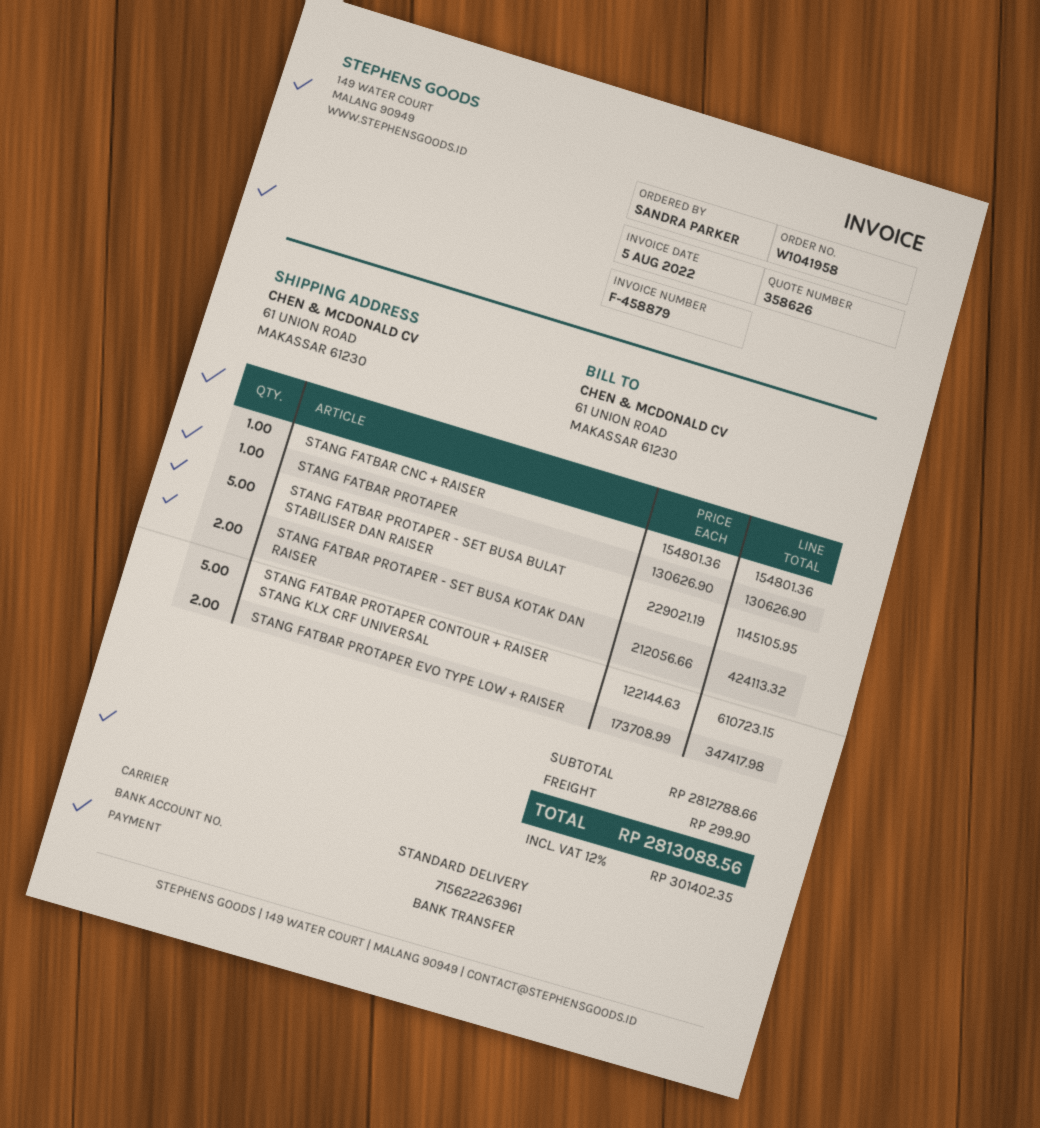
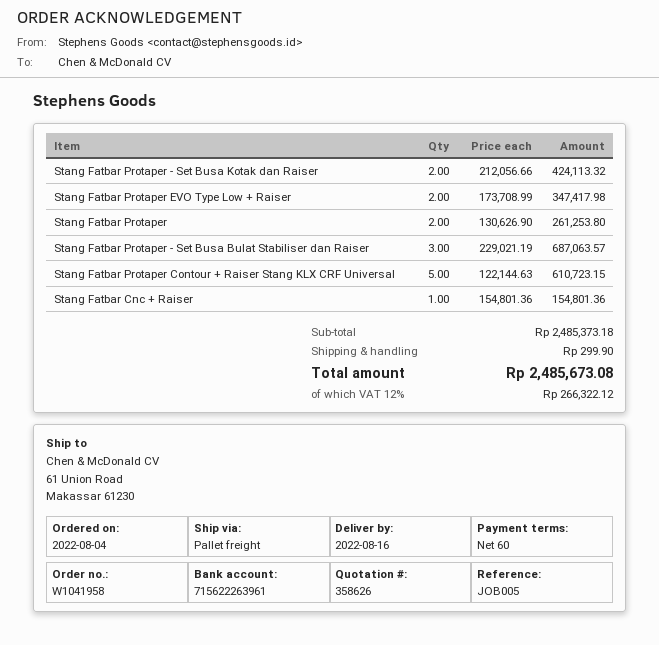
shipping method: standard -> pallet freight
STANG FATBAR PROTAPER: 1 x 130626.90 = 130626.90 -> 2 x 130626.90 = 261253.80
STANG FATBAR PROTAPER - SET BUSA BULAT STABILISER DAN RAISER: 5 x 229021.19 = 1145105.95 -> 3 x 229021.19 = 687063.57
subtotal: 2812788.66 -> 2485373.18
tax: 12% = 301402.35 -> 12% = 266322.12
total: 2813088.56 -> 2485673.08

